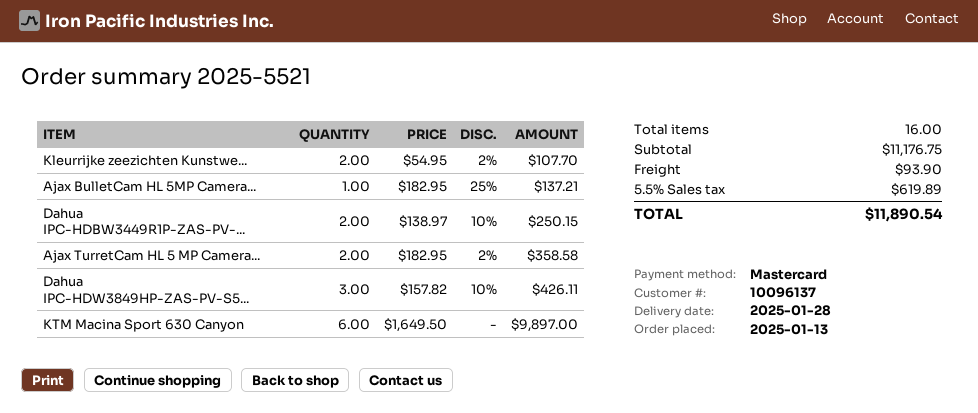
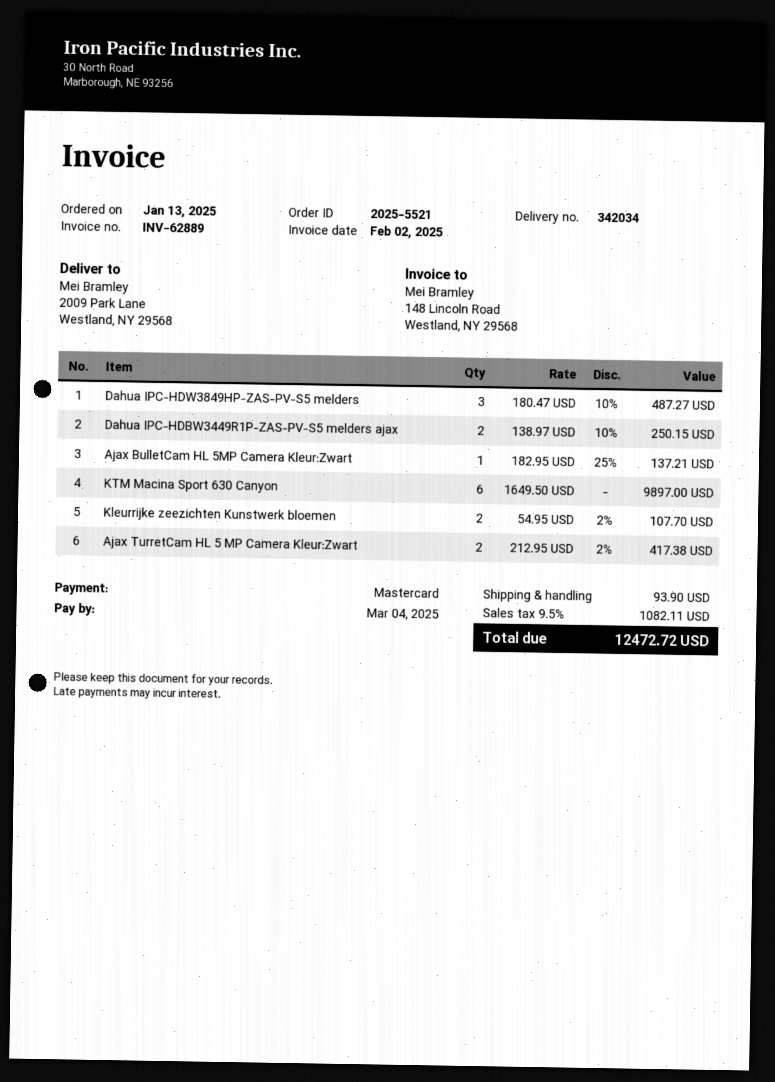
Ajax TurretCam HL 5 MP Camera...: 2 x 182.95 - 2% = 358.58 -> 2 x 212.95 - 2% = 417.38
Dahua IPC-HDW3849HP-ZAS-PV-S5...: 3 x 157.82 - 10% = 426.11 -> 3 x 180.47 - 10% = 487.27
tax: 5.5% = 619.89 -> 9.5% = 1082.11
total: 11890.54 -> 12472.72

